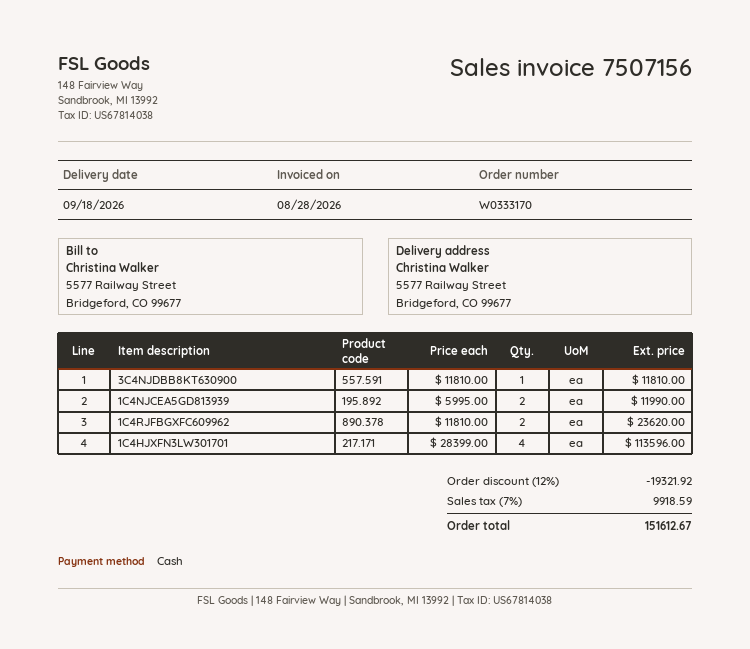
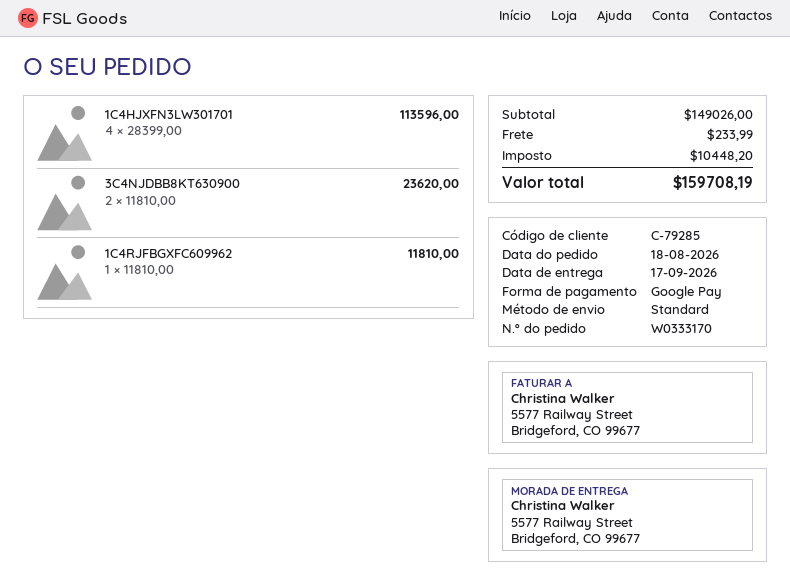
delivery date: 2026-09-18 -> 2026-09-17
payment method: cash -> Google Pay
3C4NJDBB8KT630900: 1 x 11810.00 = 11810.00 -> 2 x 11810.00 = 23620.00
1C4NJCEA5GD813939: 2 x 5995.00 = 11990.00 -> none
1C4RJFBGXFC609962: 2 x 11810.00 = 23620.00 -> 1 x 11810.00 = 11810.00
discount: 12% = 19321.92 -> none
shipping: none -> 233.99
tax: 9918.59 -> 10448.20
total: 151612.67 -> 159708.19

